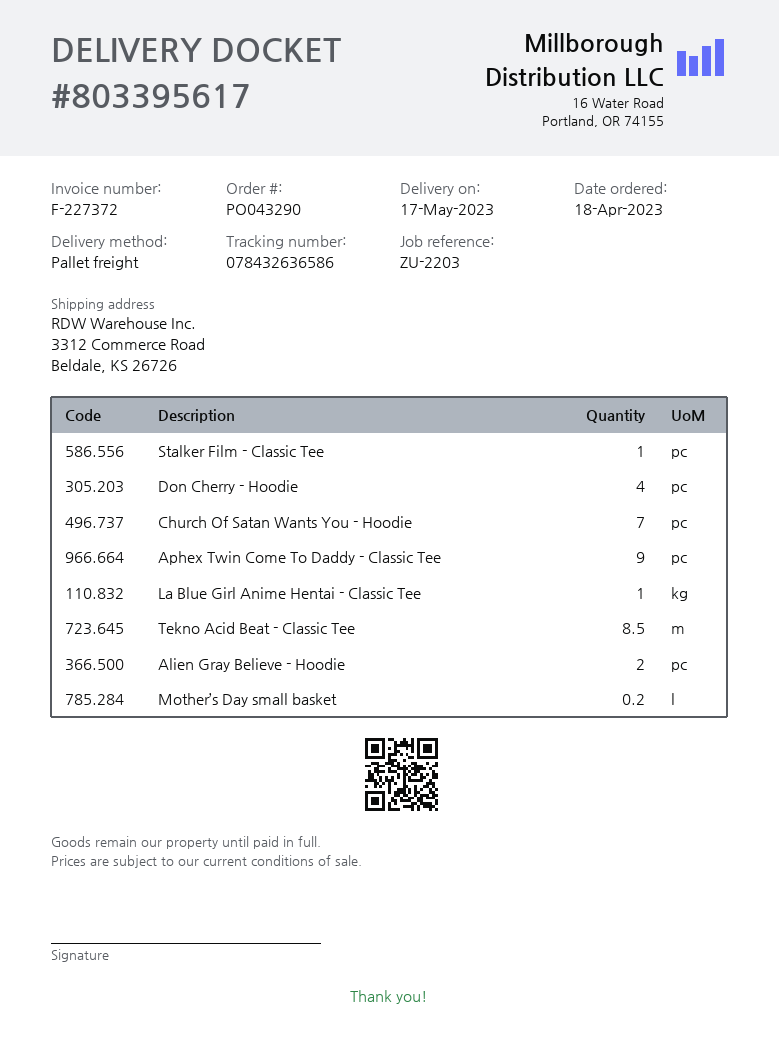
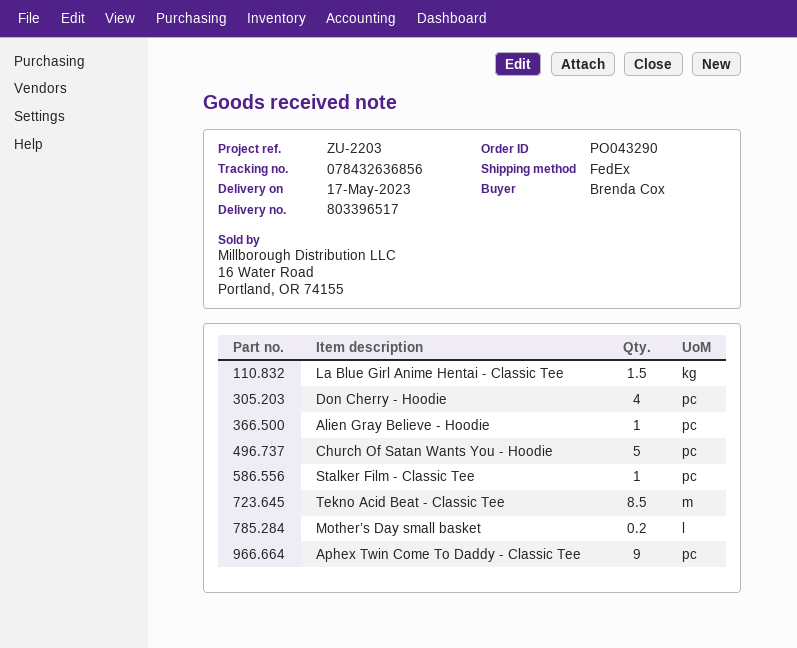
delivery note number: 803395617 -> 803396517
shipping method: pallet freight -> FedEx
tracking number: 078432636586 -> 078432636856
Church Of Satan Wants You - Hoodie: 7 -> 5
La Blue Girl Anime Hentai - Classic Tee: 1 -> 1.5
Alien Gray Believe - Hoodie: 2 -> 1

